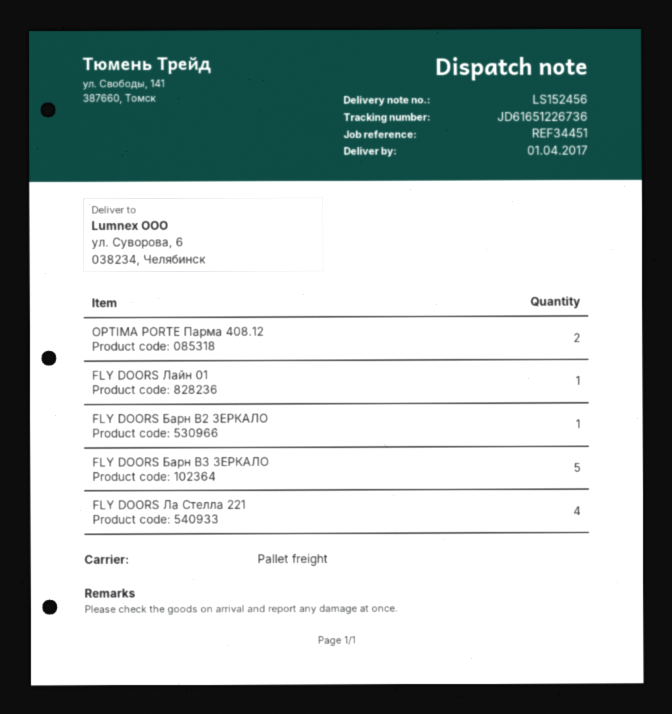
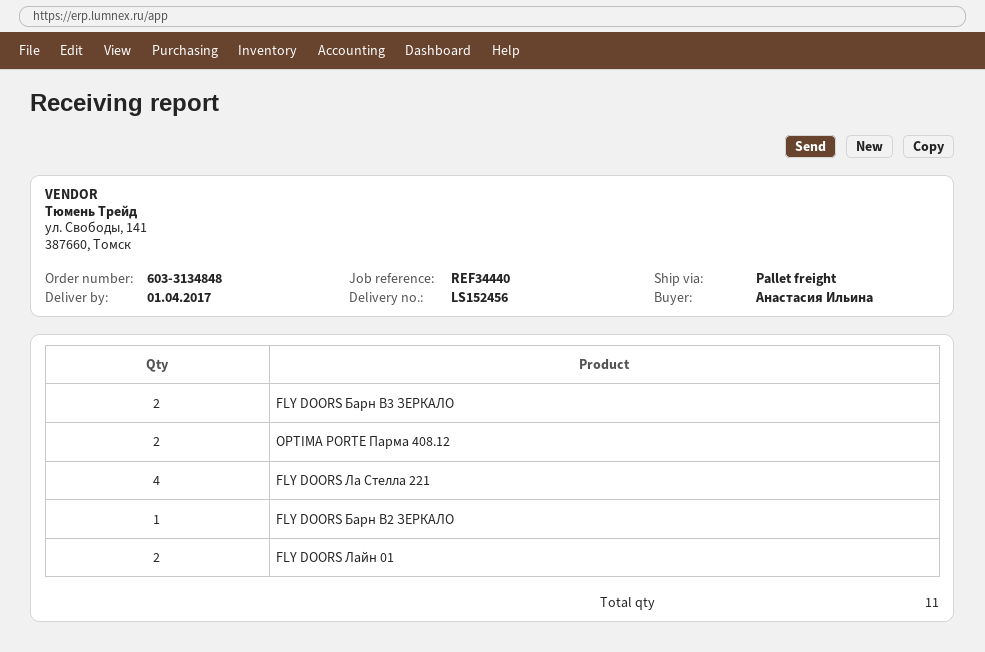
reference: REF34451 -> REF34440
FLY DOORS Лайн 01: 1 -> 2
FLY DOORS Барн B3 ЗЕРКАЛО: 5 -> 2

